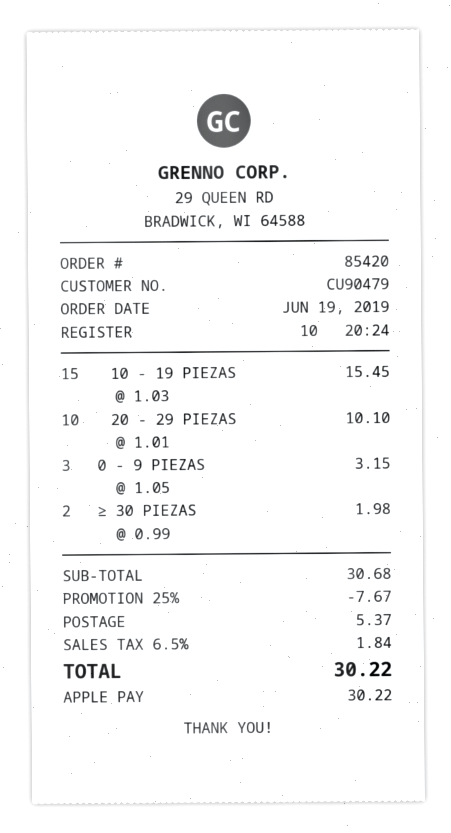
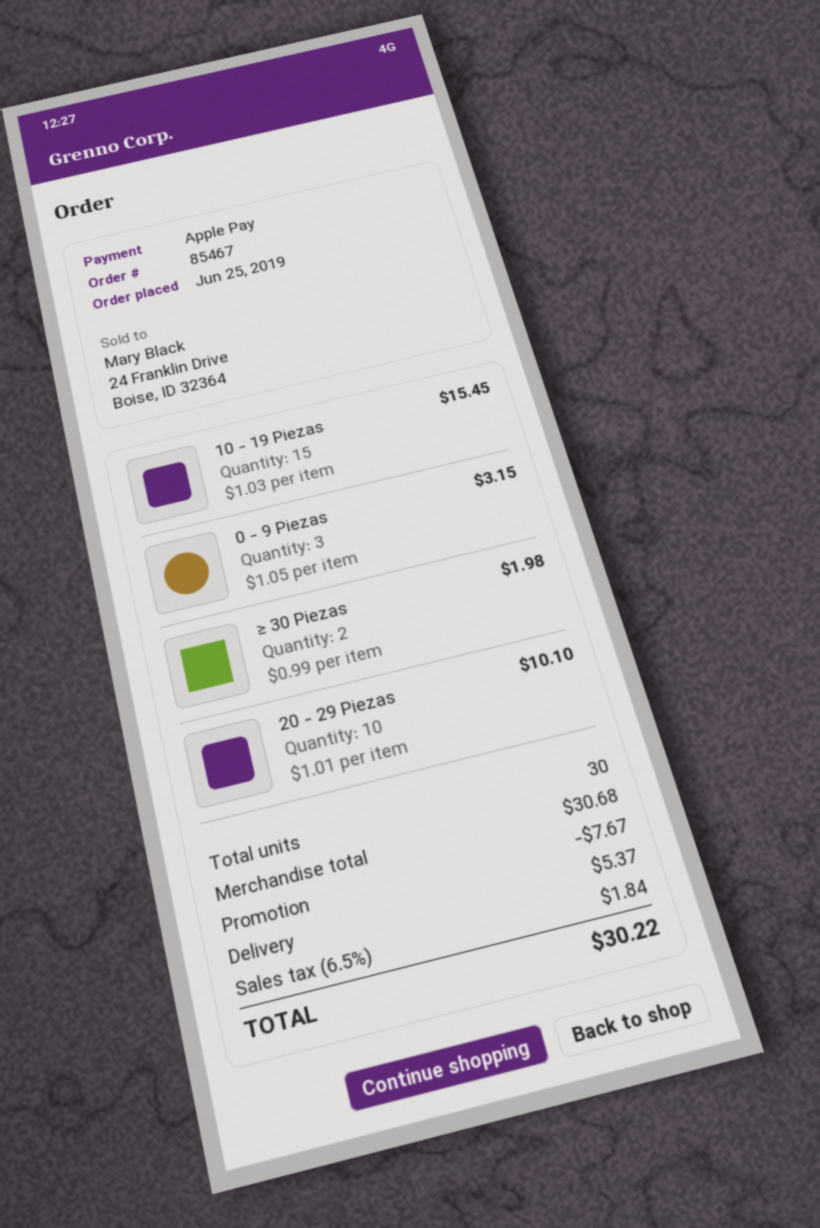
order number: 85420 -> 85467
order date: 2019-06-19 -> 2019-06-25

